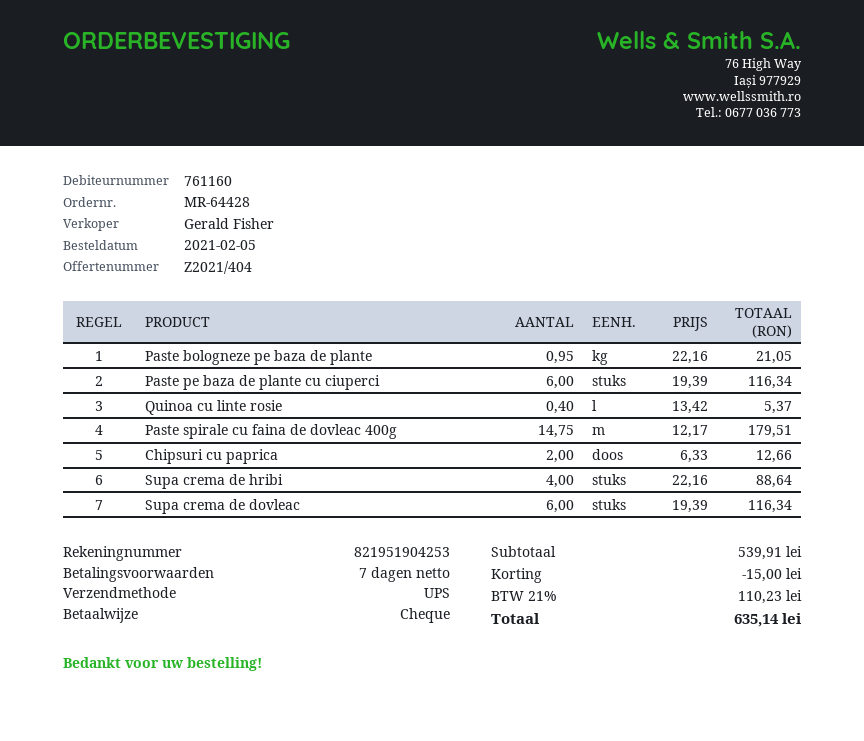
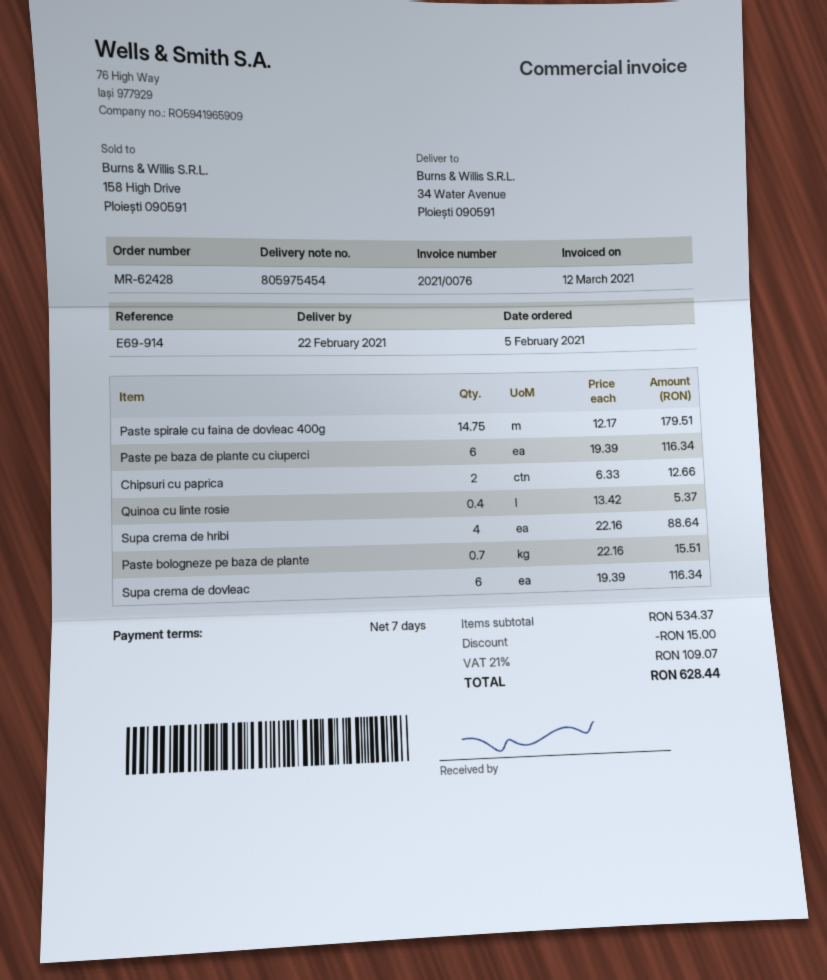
order number: MR-64428 -> MR-62428
Paste bologneze pe baza de plante: 0.95 x 22.16 = 21.05 -> 0.7 x 22.16 = 15.51
subtotal: 539.91 -> 534.37
tax: 21% = 110.23 -> 21% = 109.07
total: 635.14 -> 628.44

